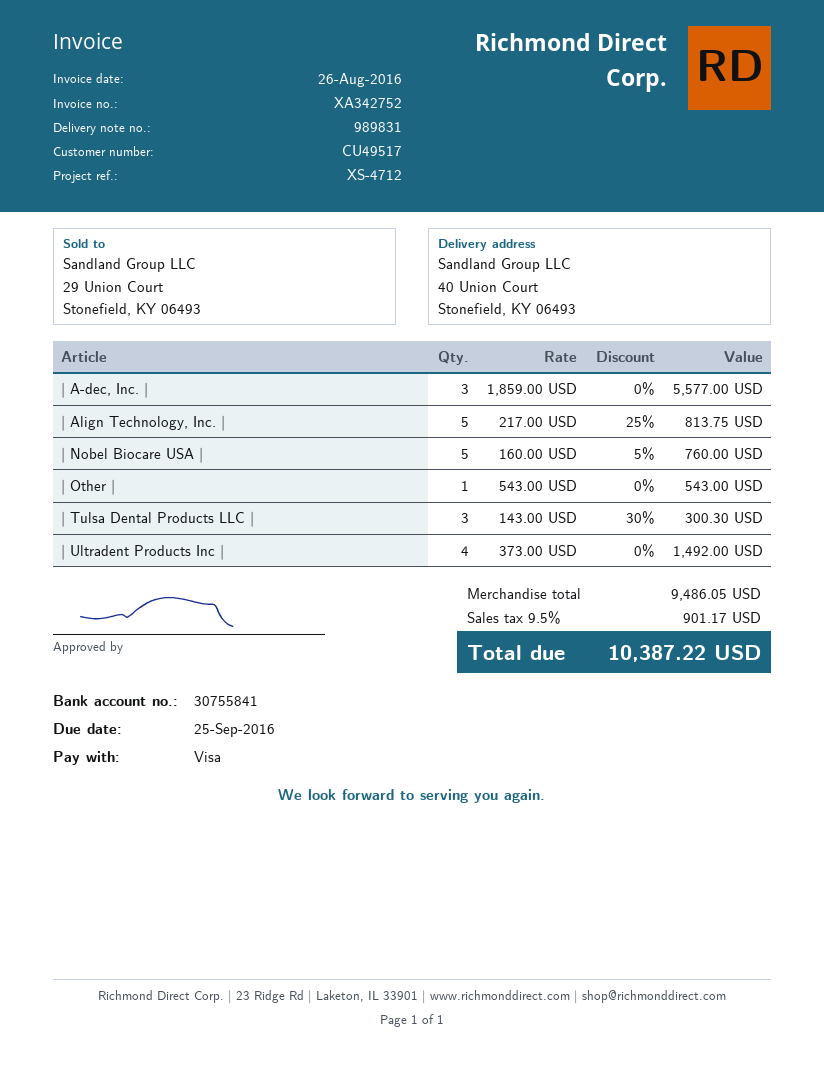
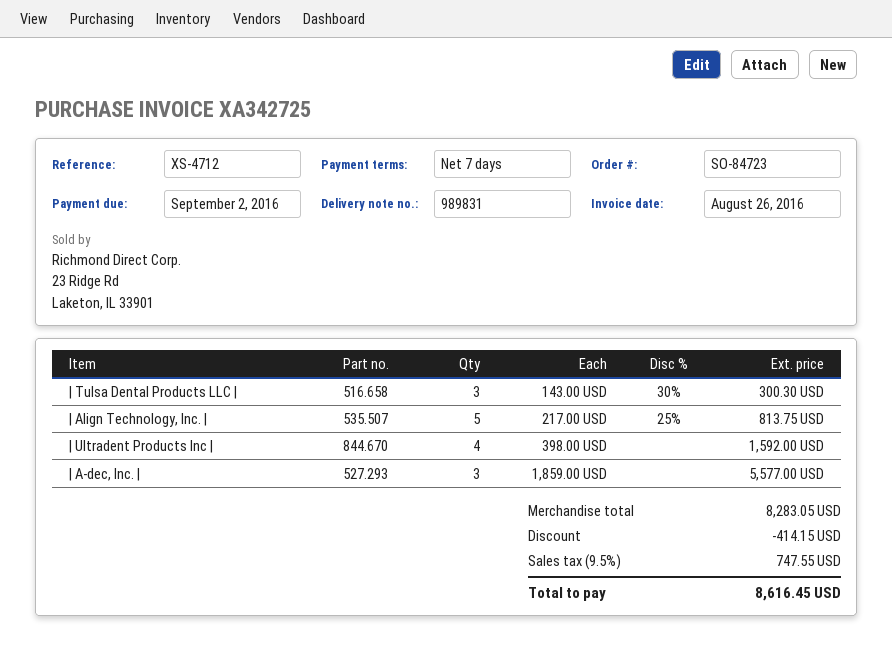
invoice number: XA342752 -> XA342725
due date: 2016-09-25 -> 2016-09-02
| Nobel Biocare USA |: 5 x 160.00 - 5% = 760.00 -> none
| Other |: 1 x 543.00 = 543.00 -> none
| Ultradent Products Inc |: 4 x 373.00 = 1492.00 -> 4 x 398.00 = 1592.00
subtotal: 9486.05 -> 8283.05
discount: none -> 414.15
tax: 9.5% = 901.17 -> 9.5% = 747.55
total: 10387.22 -> 8616.45

